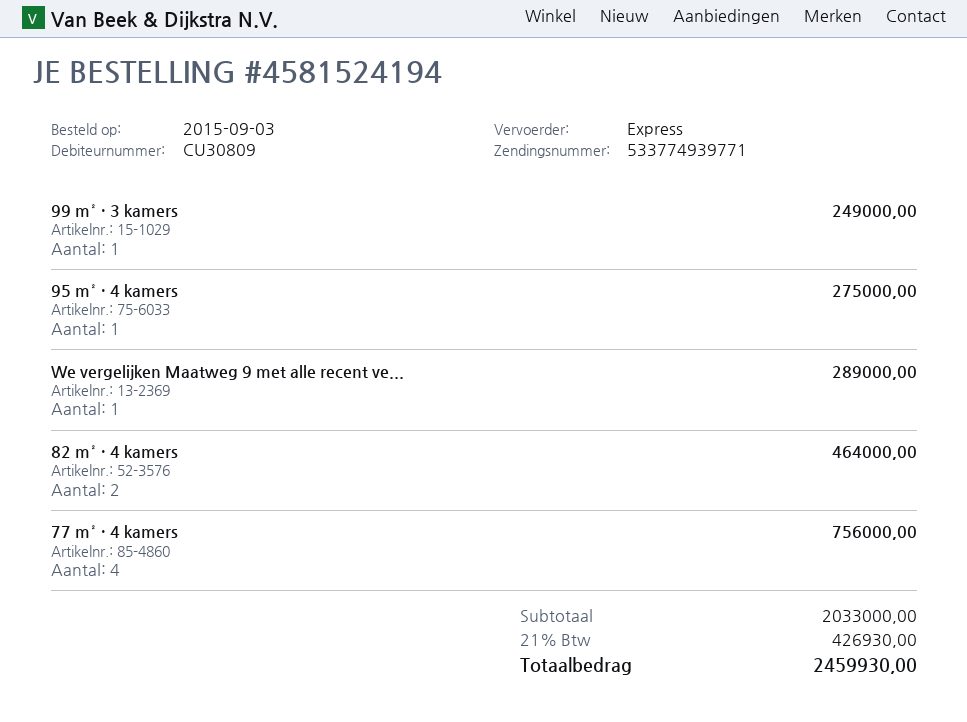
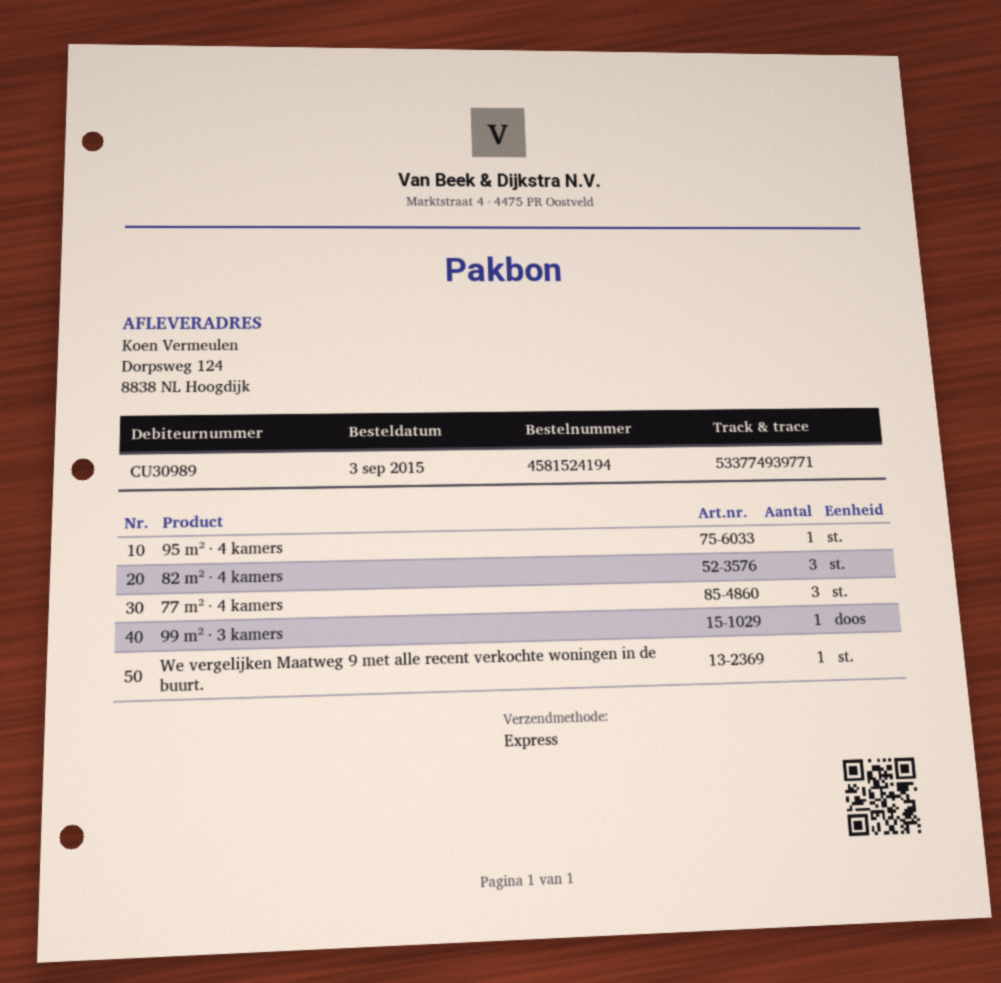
customer number: CU30809 -> CU30989
82 m² · 4 kamers: 2 -> 3
77 m² · 4 kamers: 4 -> 3

